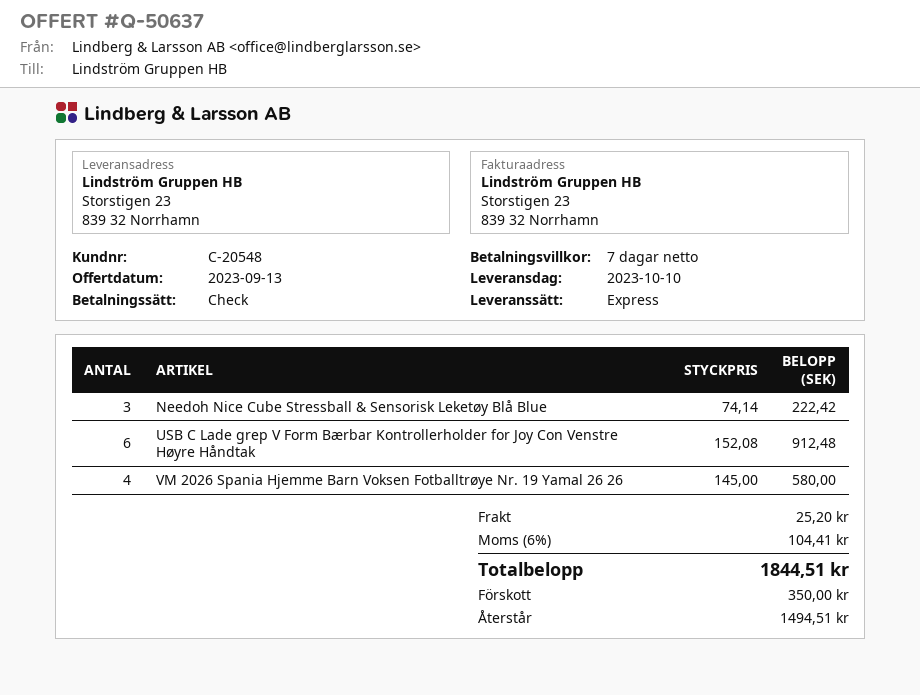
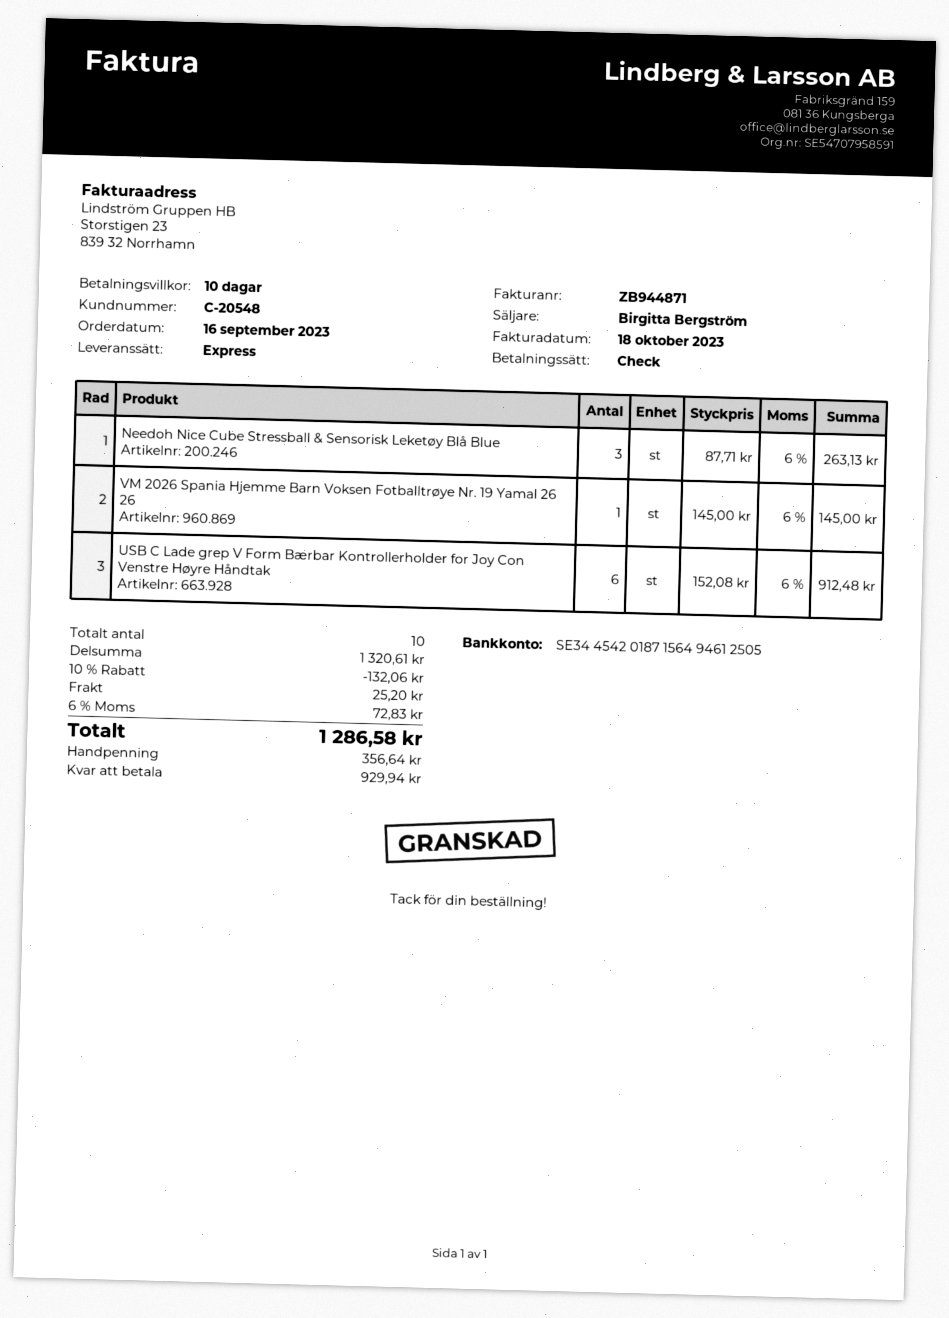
payment terms: 7 days -> 10 days
Needoh Nice Cube Stressball & Sensorisk Leketøy Blå Blue: 3 x 74.14 = 222.42 -> 3 x 87.71 = 263.13
VM 2026 Spania Hjemme Barn Voksen Fotballtrøye Nr. 19 Yamal 26 26: 4 x 145.00 = 580.00 -> 1 x 145.00 = 145.00
discount: none -> 10% = 132.06
tax: 6% = 104.41 -> 6% = 72.83
total: 1844.51 -> 1286.58
deposit: 350.00 -> 356.64
balance: 1494.51 -> 929.94

